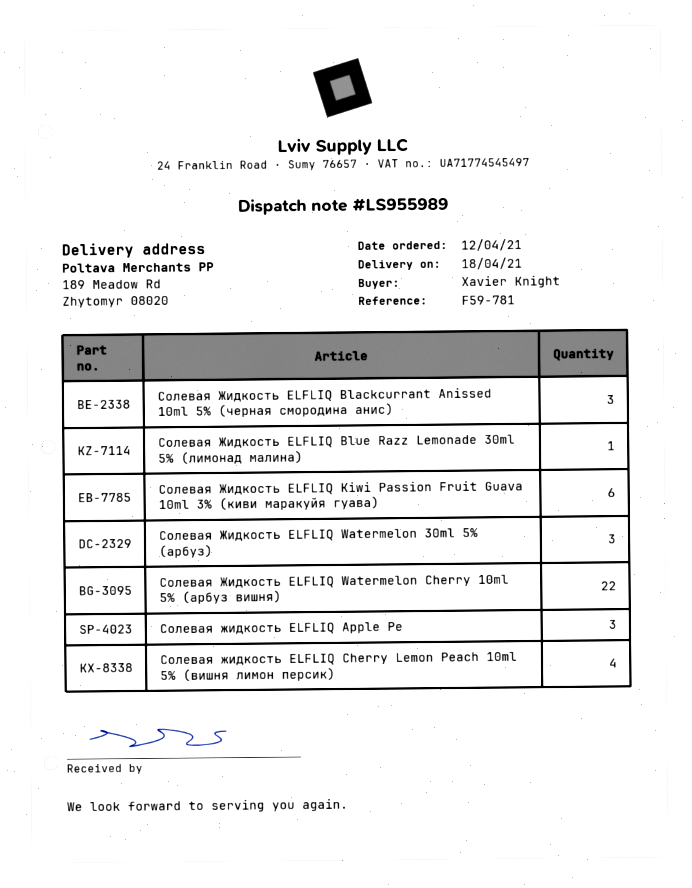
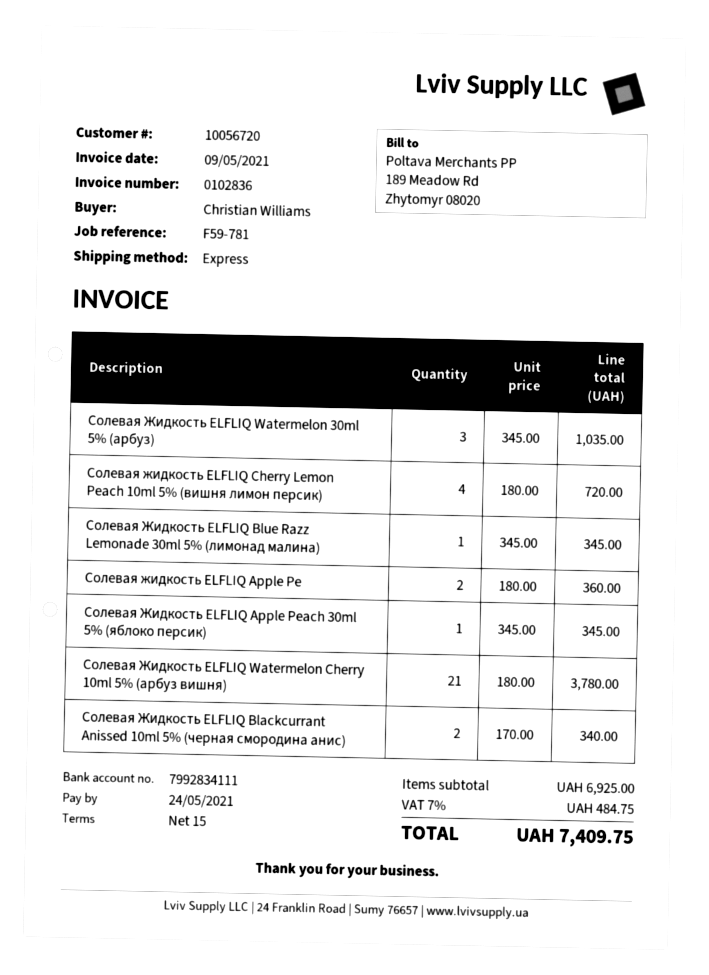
ordered by: Xavier Knight -> Christian Williams
Солевая Жидкость ELFLIQ Blackcurrant Anissed 10ml 5% (черная смородина анис): 3 -> 2
Солевая Жидкость ELFLIQ Kiwi Passion Fruit Guava 10ml 3% (киви маракуйя гуава): 6 -> none
Солевая Жидкость ELFLIQ Watermelon Cherry 10ml 5% (арбуз вишня): 22 -> 21
Солевая жидкость ELFLIQ Apple Pe: 3 -> 2
Солевая Жидкость ELFLIQ Apple Peach 30ml 5% (яблоко персик): none -> 1

